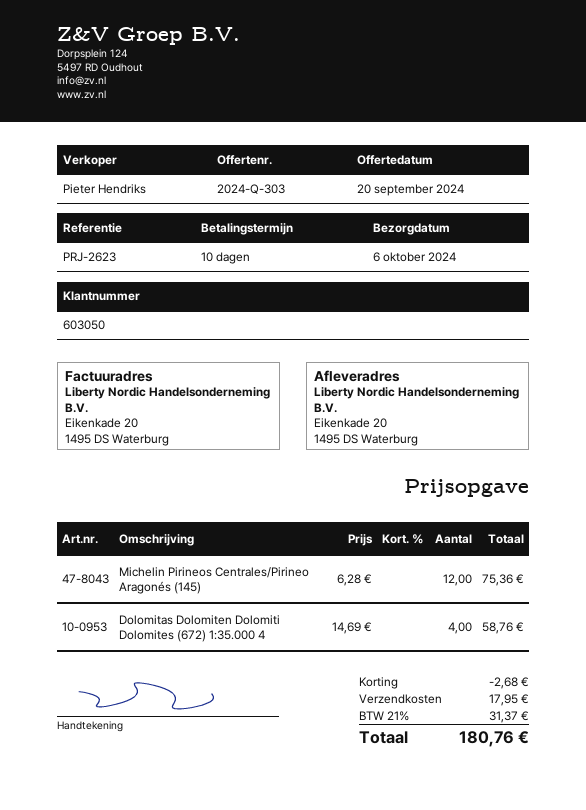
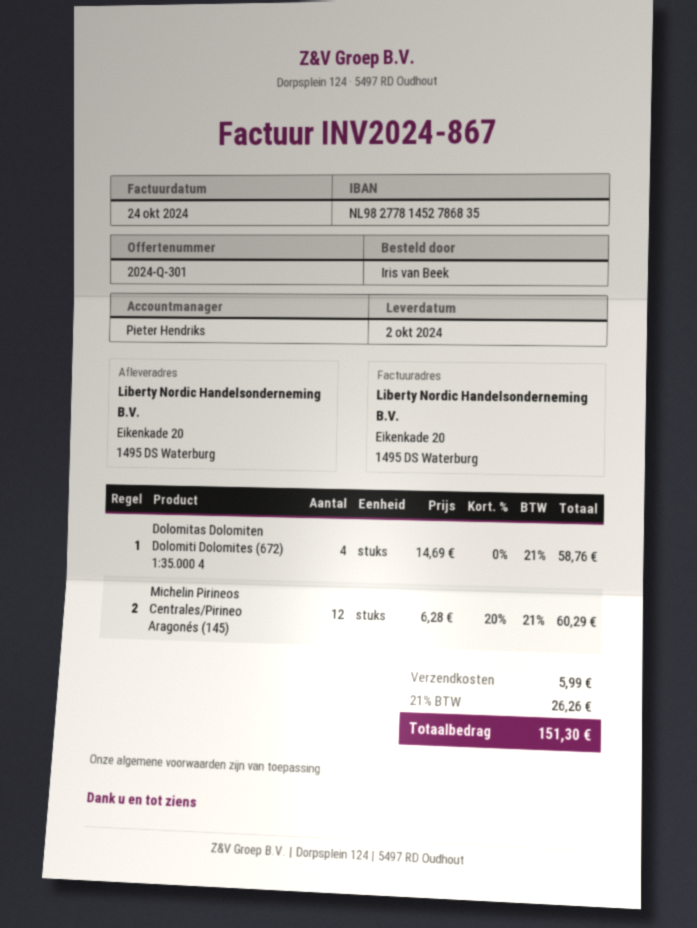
quote number: 2024-Q-303 -> 2024-Q-301
delivery date: 2024-10-06 -> 2024-10-02
Michelin Pirineos Centrales/Pirineo Aragonés (145): 12 x 6.28 = 75.36 -> 12 x 6.28 - 20% = 60.29
discount: 2.68 -> none
shipping: 17.95 -> 5.99
tax: 21% = 31.37 -> 21% = 26.26
total: 180.76 -> 151.30

